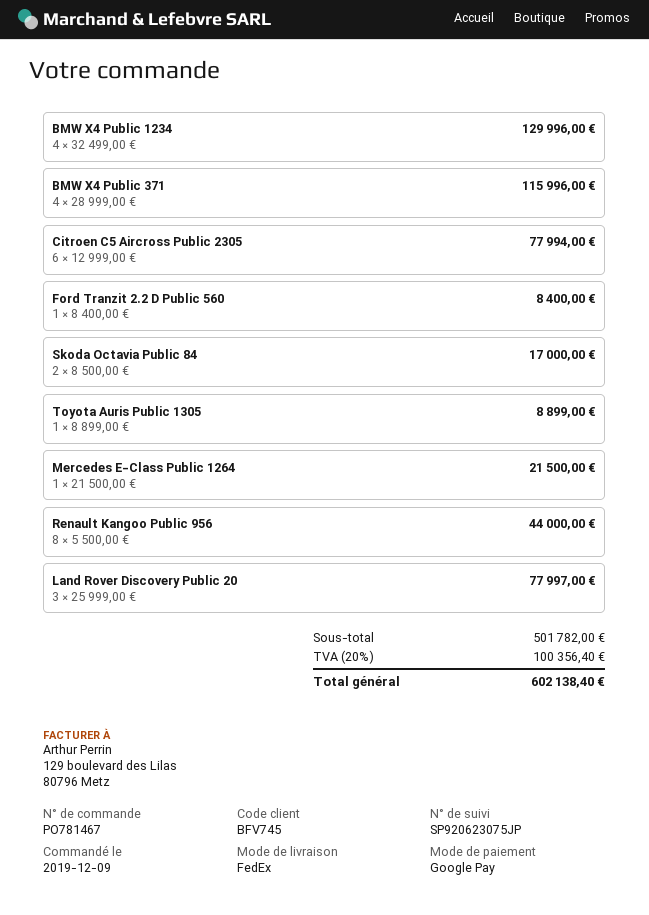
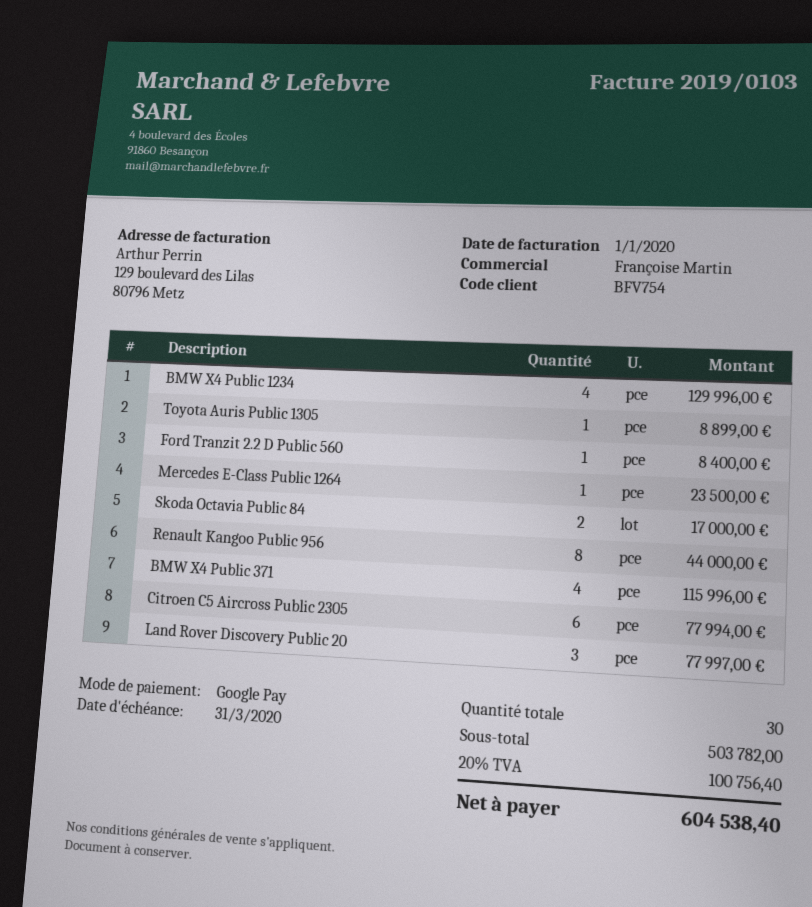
customer number: BFV745 -> BFV754
Mercedes E-Class Public 1264: 1 for 21500.00 -> 1 for 23500.00
subtotal: 501782.00 -> 503782.00
tax: 20% = 100356.40 -> 20% = 100756.40
total: 602138.40 -> 604538.40

